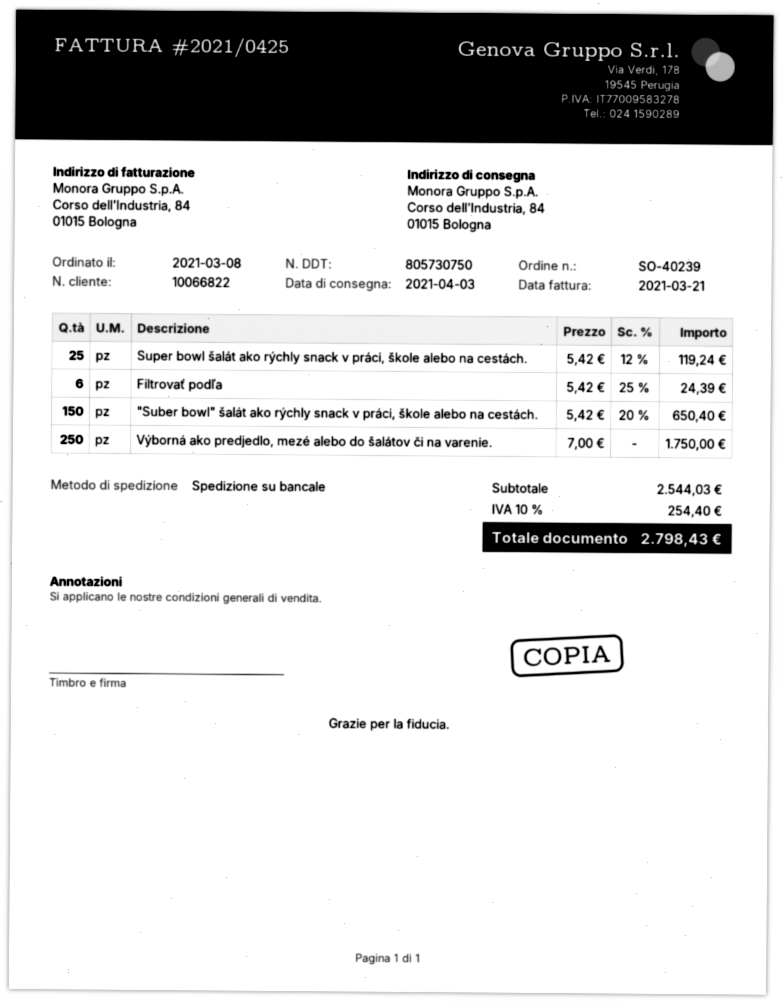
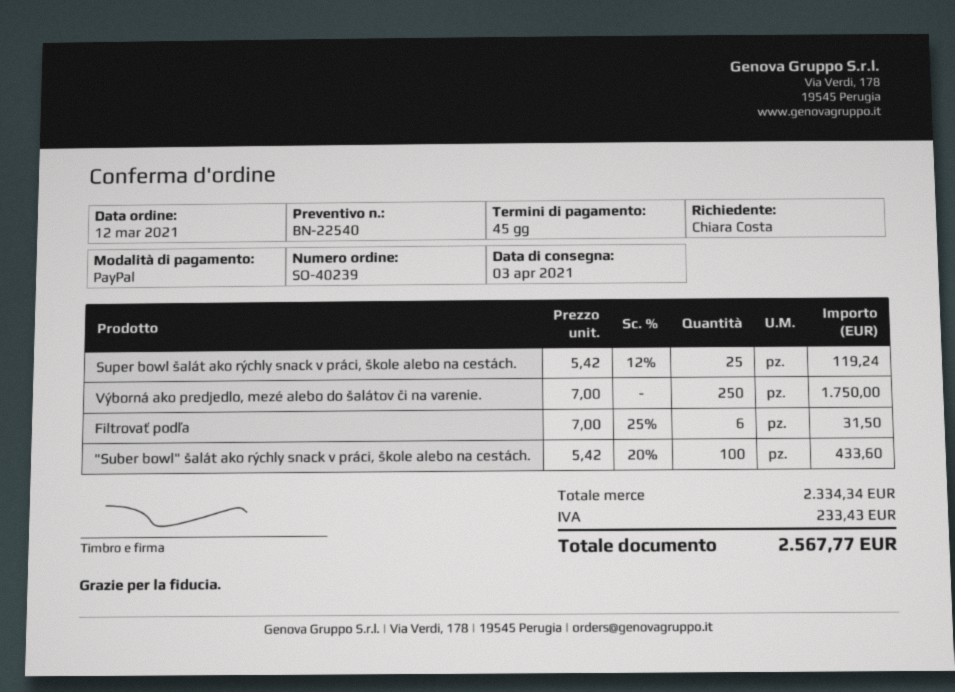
order date: 2021-03-08 -> 2021-03-12
Filtrovať podľa: 6 x 5.42 - 25% = 24.39 -> 6 x 7.00 - 25% = 31.50
"Suber bowl" šalát ako rýchly snack v práci, škole alebo na cestách.: 150 x 5.42 - 20% = 650.40 -> 100 x 5.42 - 20% = 433.60
subtotal: 2544.03 -> 2334.34
tax: 254.40 -> 233.43
total: 2798.43 -> 2567.77

